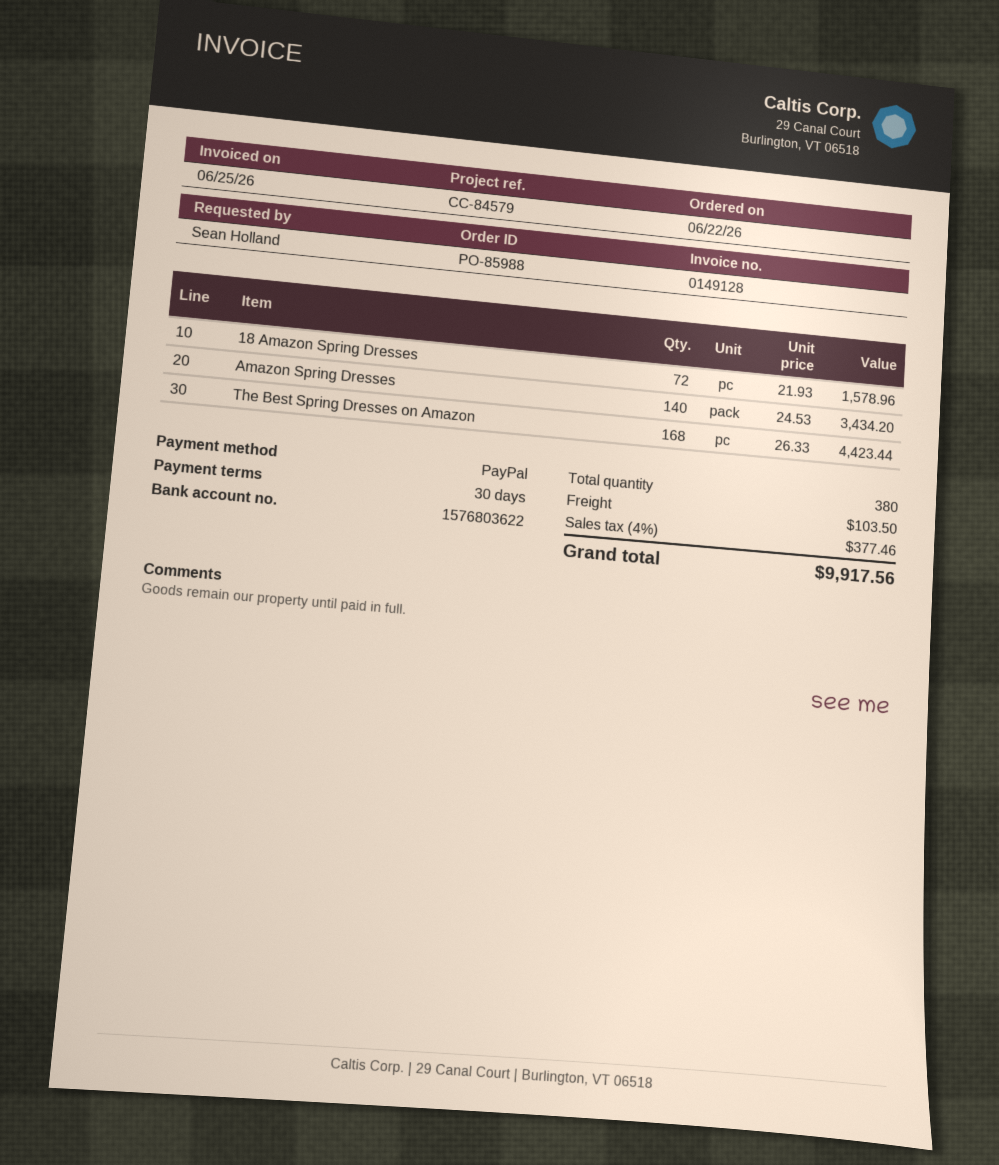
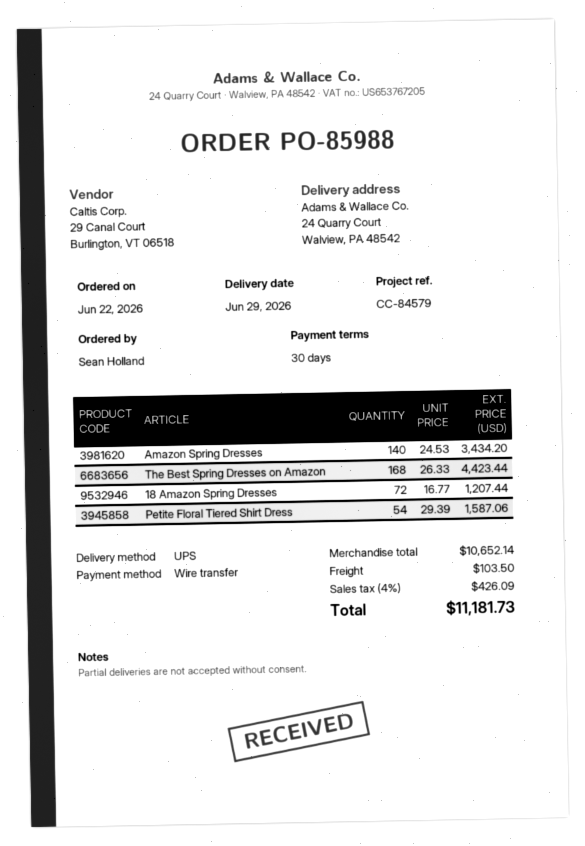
payment method: PayPal -> bank transfer
18 Amazon Spring Dresses: 72 x 21.93 = 1578.96 -> 72 x 16.77 = 1207.44
Petite Floral Tiered Shirt Dress: none -> 54 x 29.39 = 1587.06
tax: 4% = 377.46 -> 4% = 426.09
total: 9917.56 -> 11181.73

